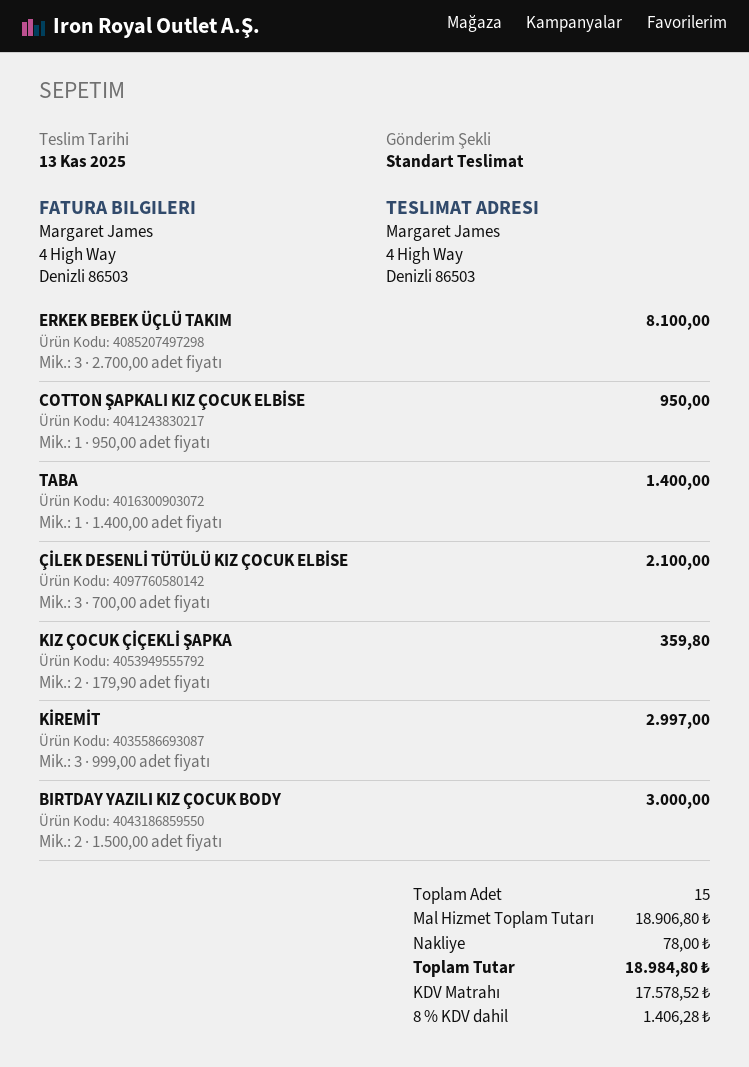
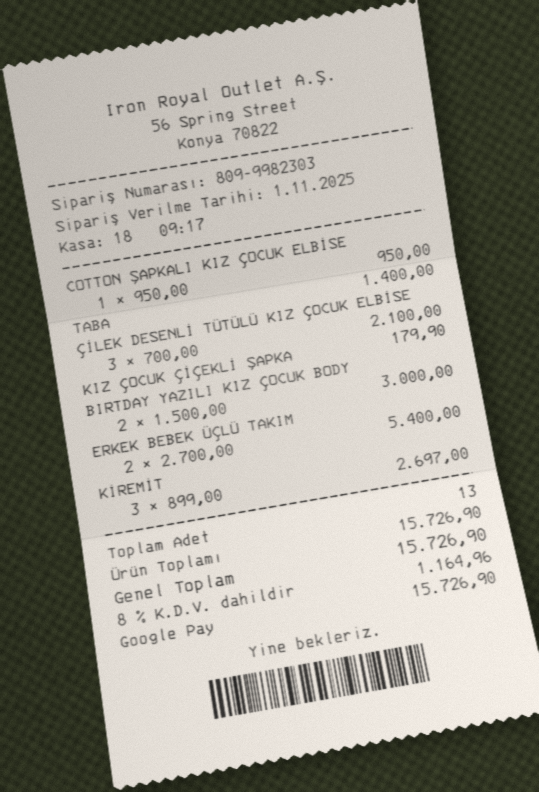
ERKEK BEBEK ÜÇLÜ TAKIM: 3 x 2700.00 = 8100.00 -> 2 x 2700.00 = 5400.00
KIZ ÇOCUK ÇİÇEKLİ ŞAPKA: 2 x 179.90 = 359.80 -> 1 x 179.90 = 179.90
KİREMİT: 3 x 999.00 = 2997.00 -> 3 x 899.00 = 2697.00
total quantity: 15 -> 13
subtotal: 18906.80 -> 15726.90
shipping: 78.00 -> none
tax: 8% = 1406.28 -> 8% = 1164.96
total: 18984.80 -> 15726.90

